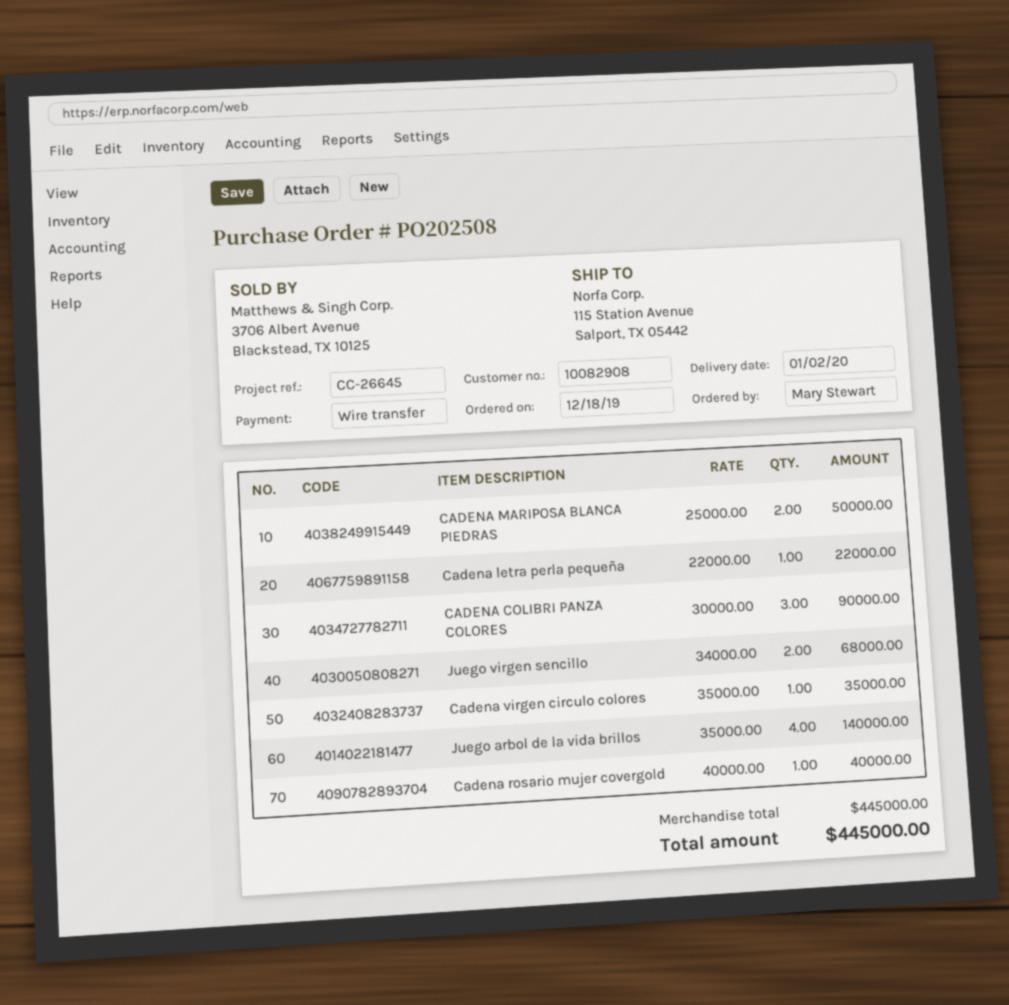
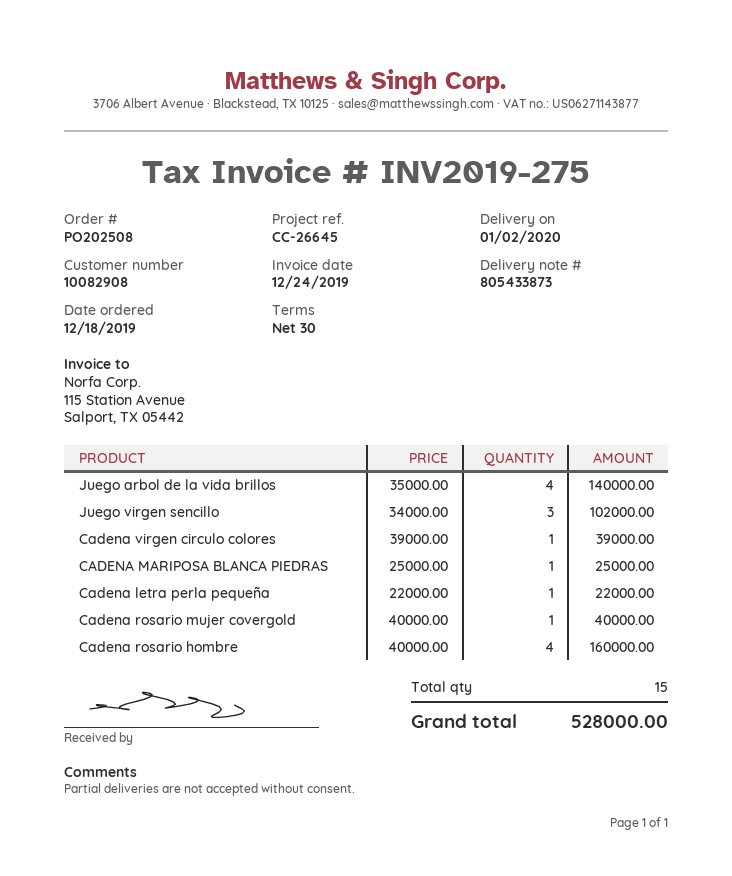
CADENA MARIPOSA BLANCA PIEDRAS: 2 x 25000.00 = 50000.00 -> 1 x 25000.00 = 25000.00
CADENA COLIBRI PANZA COLORES: 3 x 30000.00 = 90000.00 -> none
Juego virgen sencillo: 2 x 34000.00 = 68000.00 -> 3 x 34000.00 = 102000.00
Cadena virgen circulo colores: 1 x 35000.00 = 35000.00 -> 1 x 39000.00 = 39000.00
Cadena rosario hombre: none -> 4 x 40000.00 = 160000.00
total: 445000.00 -> 528000.00

